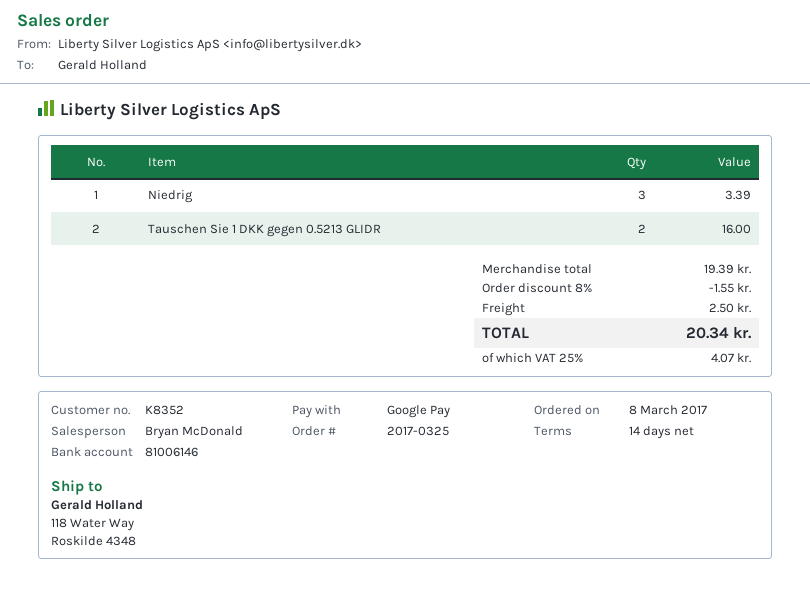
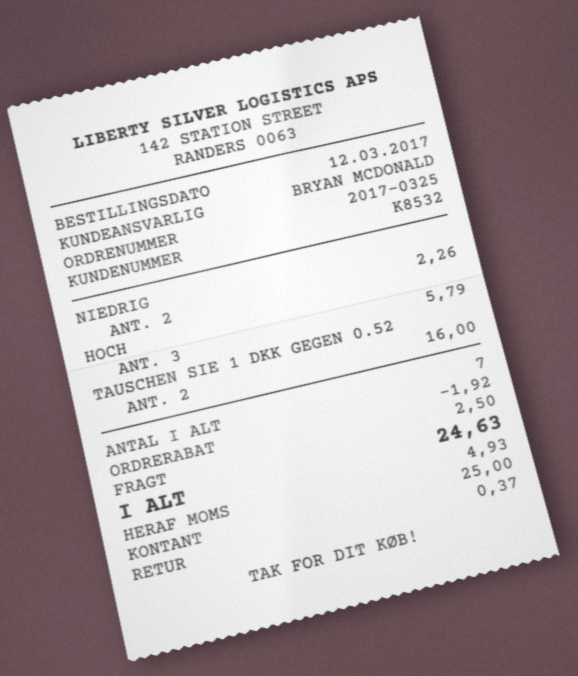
order date: 2017-03-08 -> 2017-03-12
customer number: K8352 -> K8532
payment method: Google Pay -> cash
Niedrig: 3 for 3.39 -> 2 for 2.26
HOCH: none -> 3 for 5.79
discount: 1.55 -> 1.92
tax: 4.07 -> 4.93
total: 20.34 -> 24.63

